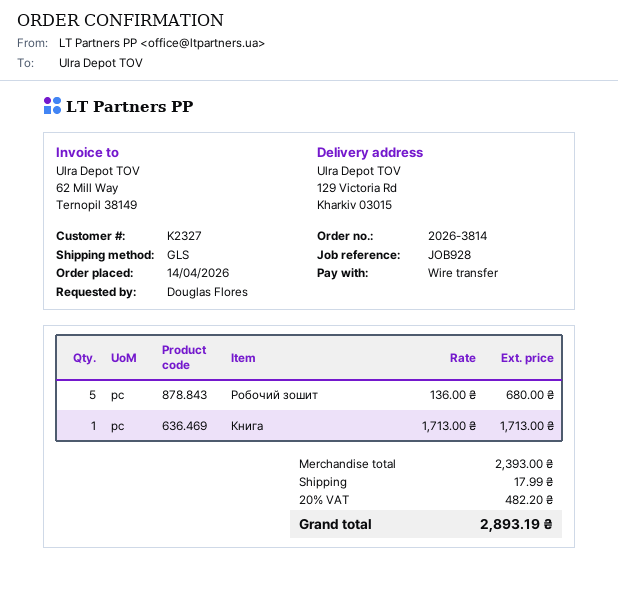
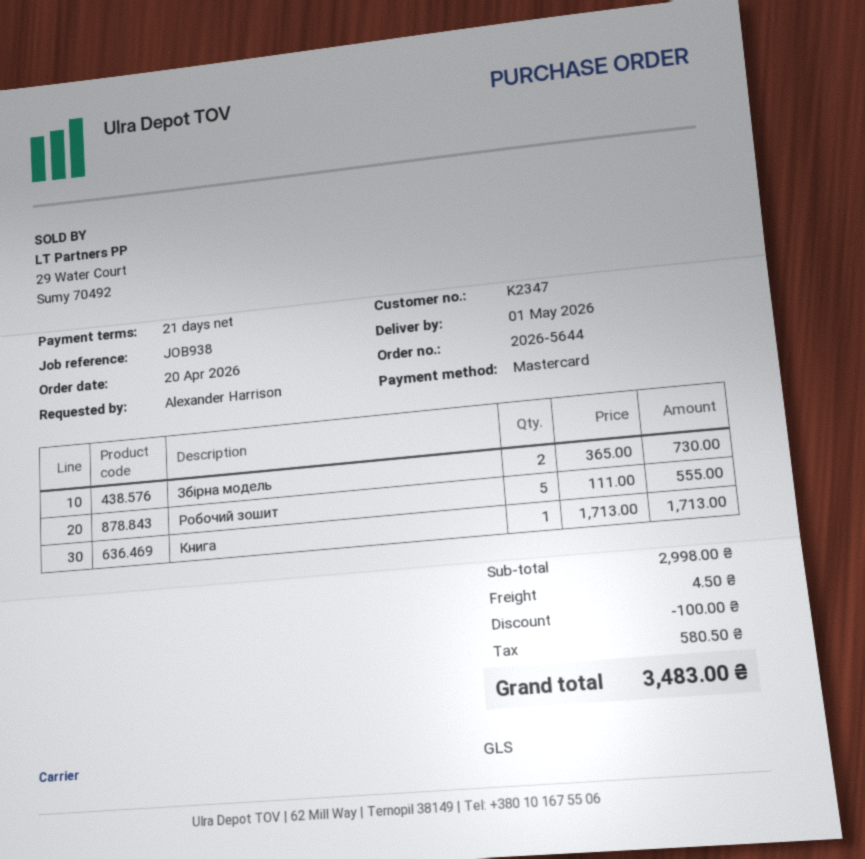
order number: 2026-3814 -> 2026-5644
order date: 2026-04-14 -> 2026-04-20
customer number: K2327 -> K2347
reference: JOB928 -> JOB938
ordered by: Douglas Flores -> Alexander Harrison
payment method: bank transfer -> Mastercard
Робочий зошит: 5 x 136.00 = 680.00 -> 5 x 111.00 = 555.00
Збірна модель: none -> 2 x 365.00 = 730.00
subtotal: 2393.00 -> 2998.00
discount: none -> 100.00
shipping: 17.99 -> 4.50
tax: 482.20 -> 580.50
total: 2893.19 -> 3483.00

